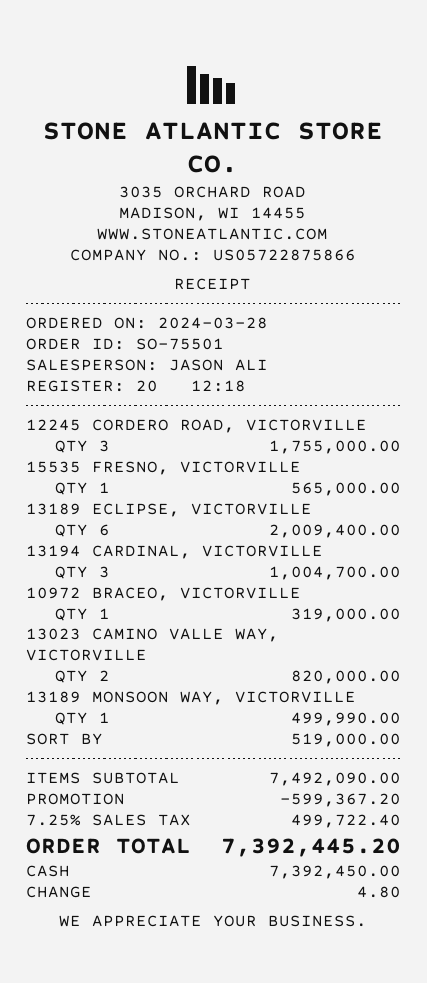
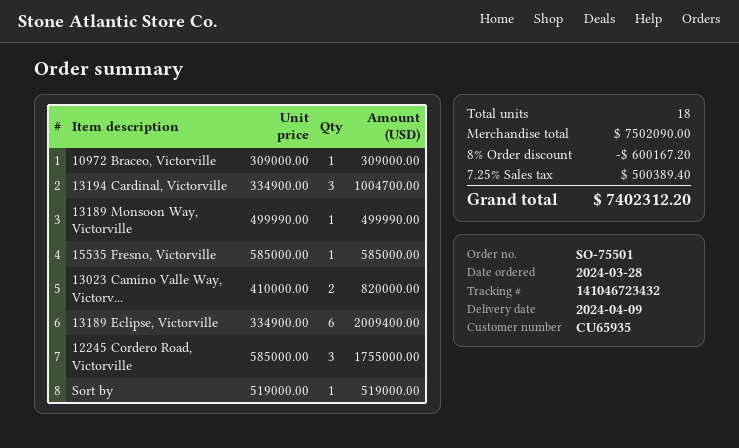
15535 FRESNO, VICTORVILLE: 1 for 565000.00 -> 1 for 585000.00
10972 BRACEO, VICTORVILLE: 1 for 319000.00 -> 1 for 309000.00
subtotal: 7492090.00 -> 7502090.00
discount: 599367.20 -> 600167.20
tax: 7.25% = 499722.40 -> 7.25% = 500389.40
total: 7392445.20 -> 7402312.20

